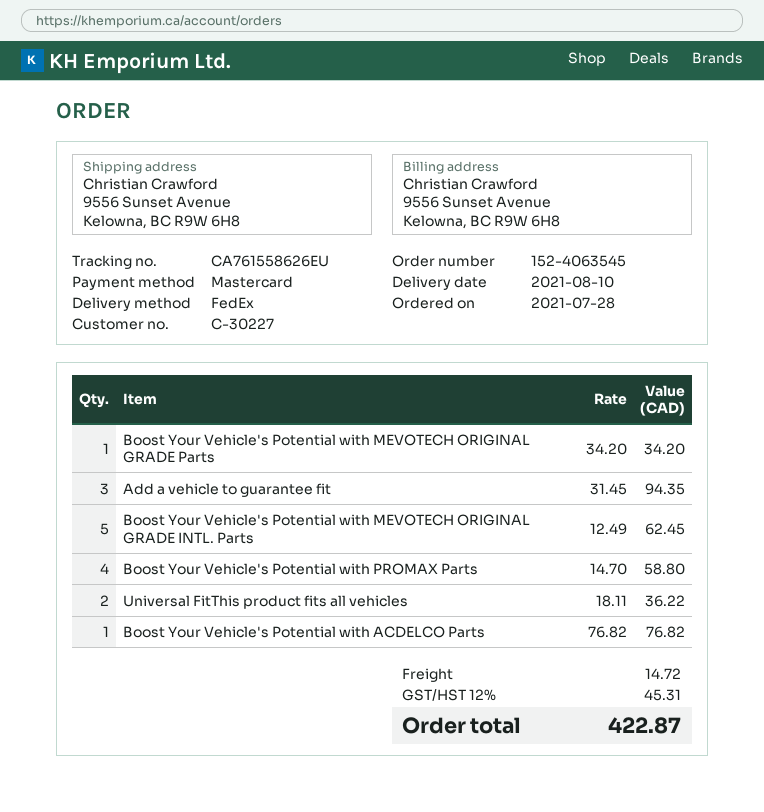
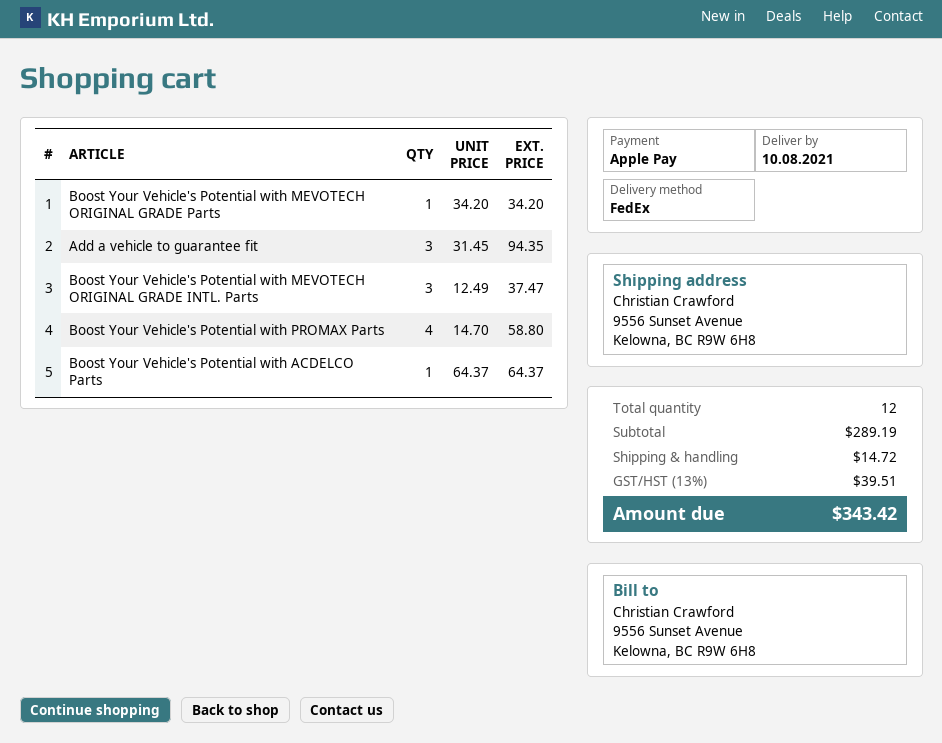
payment method: Mastercard -> Apple Pay
Boost Your Vehicle's Potential with MEVOTECH ORIGINAL GRADE INTL. Parts: 5 x 12.49 = 62.45 -> 3 x 12.49 = 37.47
Universal FitThis product fits all vehicles: 2 x 18.11 = 36.22 -> none
Boost Your Vehicle's Potential with ACDELCO Parts: 1 x 76.82 = 76.82 -> 1 x 64.37 = 64.37
tax: 12% = 45.31 -> 13% = 39.51
total: 422.87 -> 343.42

